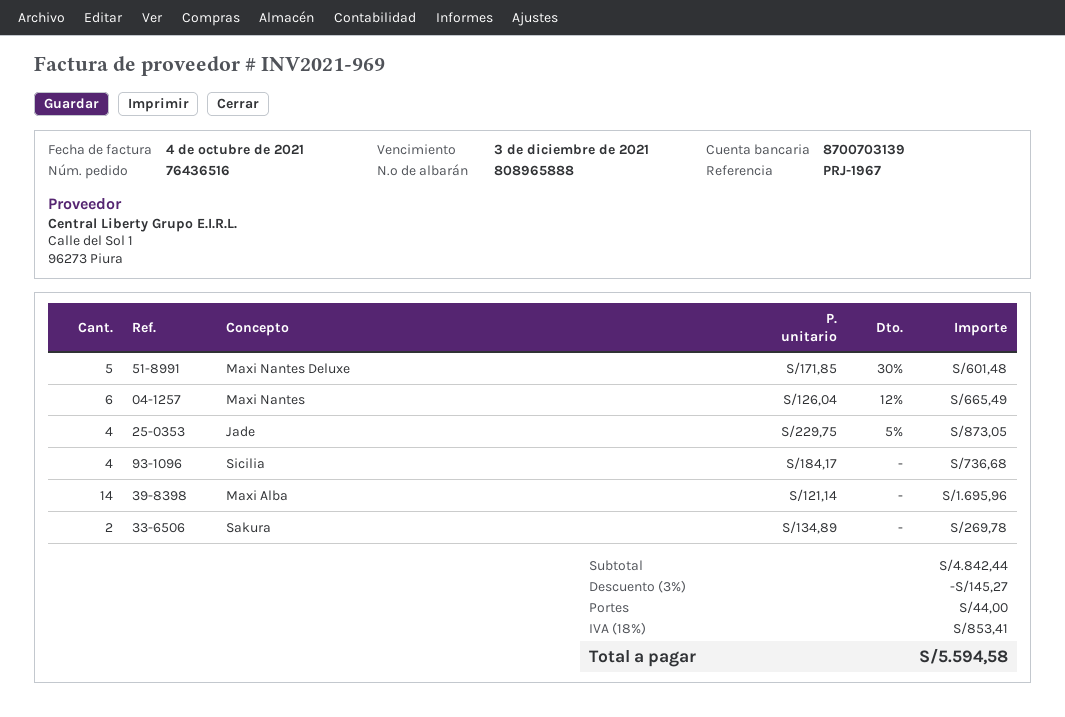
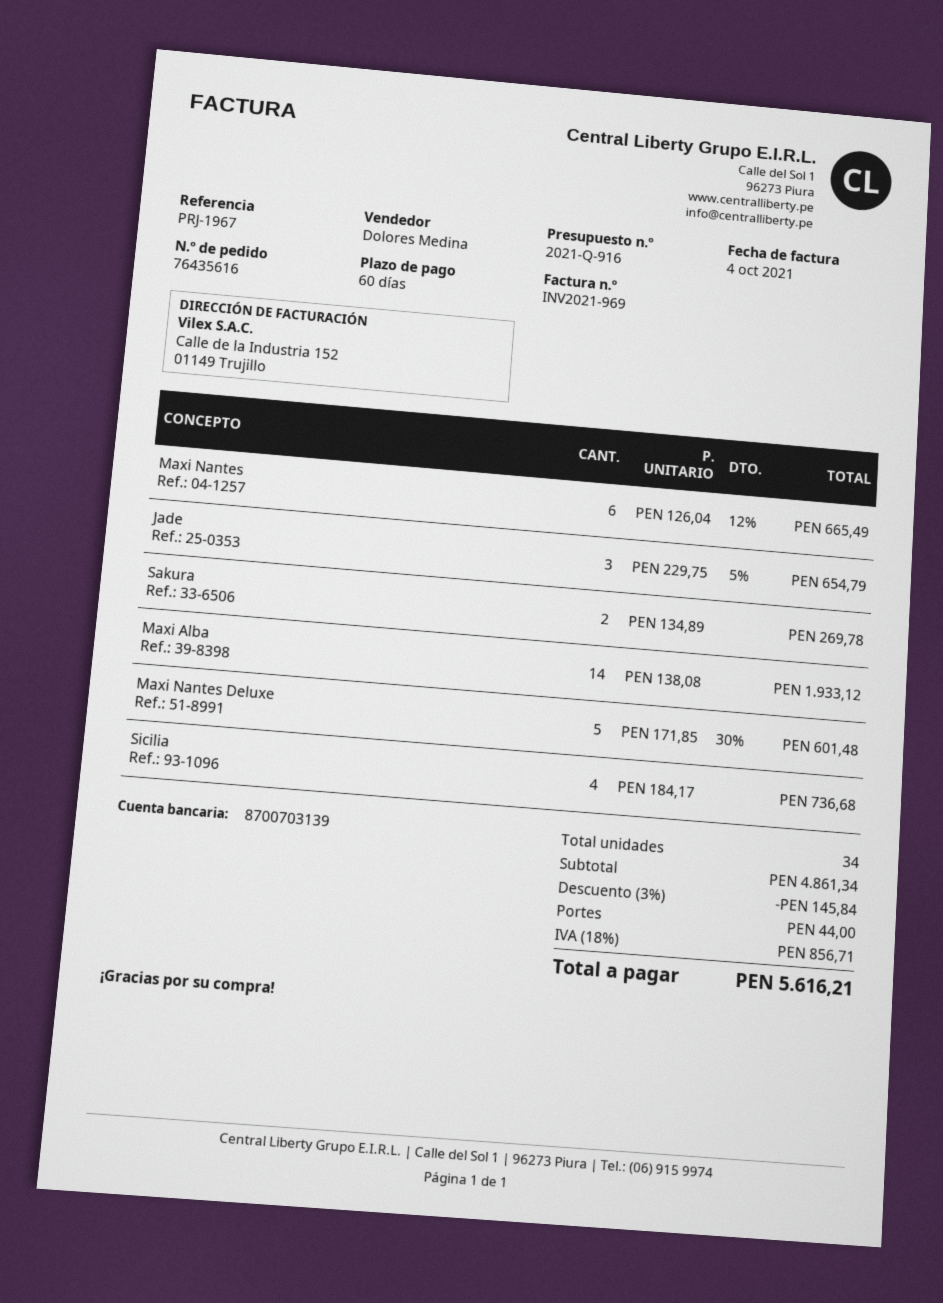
order number: 76436516 -> 76435616
Jade: 4 x 229.75 - 5% = 873.05 -> 3 x 229.75 - 5% = 654.79
Maxi Alba: 14 x 121.14 = 1695.96 -> 14 x 138.08 = 1933.12
subtotal: 4842.44 -> 4861.34
discount: 3% = 145.27 -> 3% = 145.84
tax: 18% = 853.41 -> 18% = 856.71
total: 5594.58 -> 5616.21

